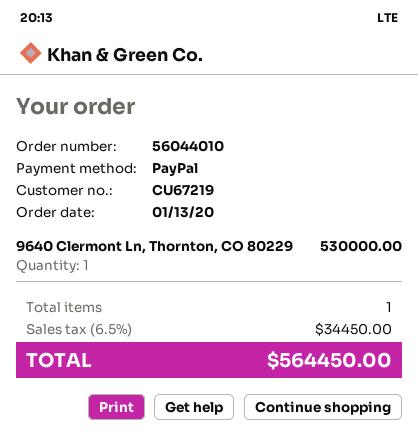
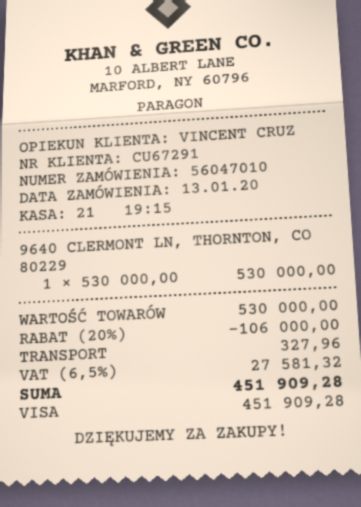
order number: 56044010 -> 56047010
customer number: CU67219 -> CU67291
payment method: PayPal -> Visa
discount: none -> 20% = 106000.00
shipping: none -> 327.96
tax: 6.5% = 34450.00 -> 6.5% = 27581.32
total: 564450.00 -> 451909.28

